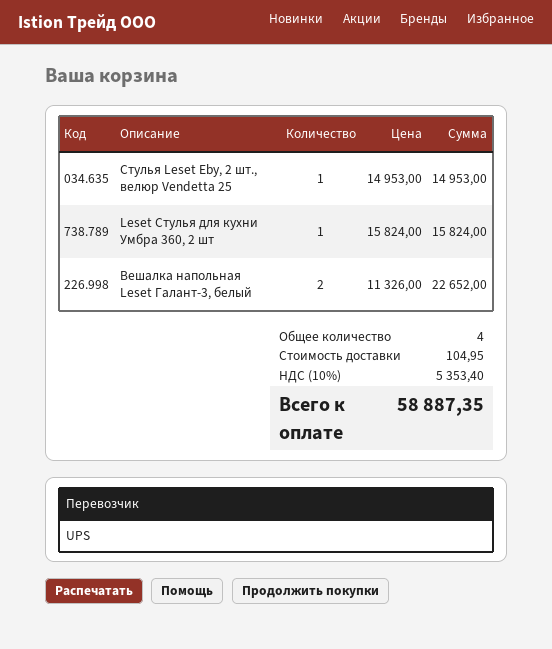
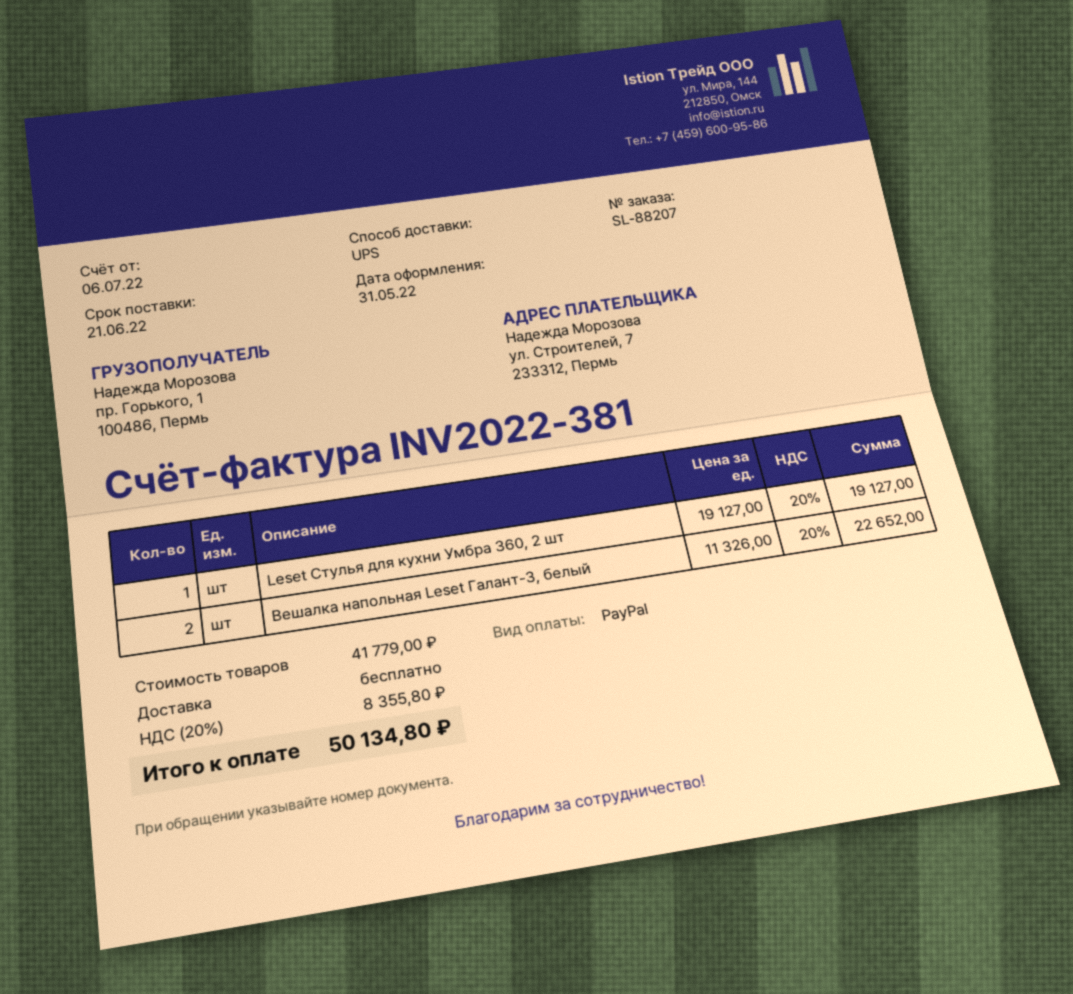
Стулья Leset Eby, 2 шт., велюр Vendetta 25: 1 x 14953.00 = 14953.00 -> none
Leset Стулья для кухни Умбра 360, 2 шт: 1 x 15824.00 = 15824.00 -> 1 x 19127.00 = 19127.00
shipping: 104.95 -> 0.00
tax: 10% = 5353.40 -> 20% = 8355.80
total: 58887.35 -> 50134.80

